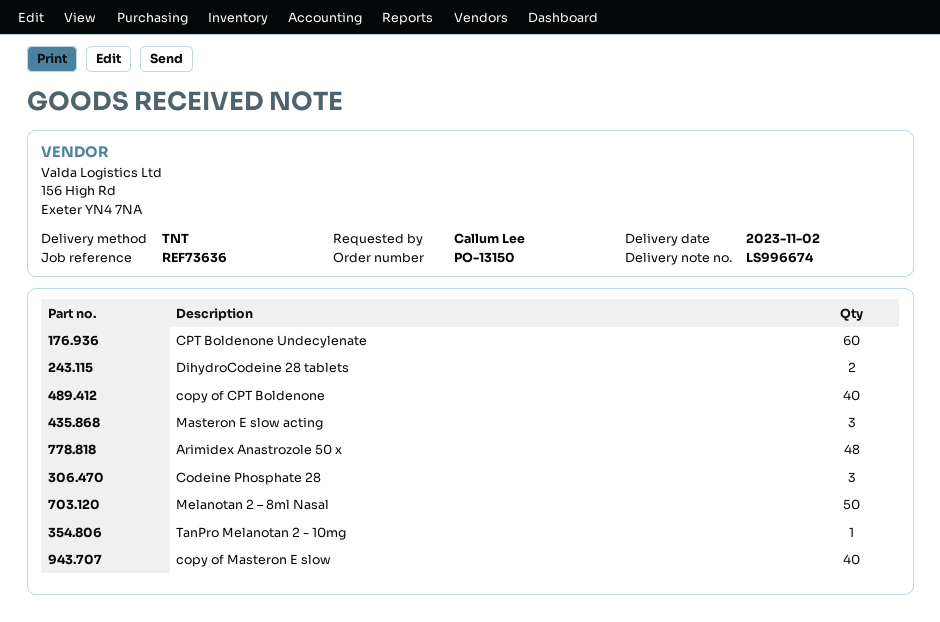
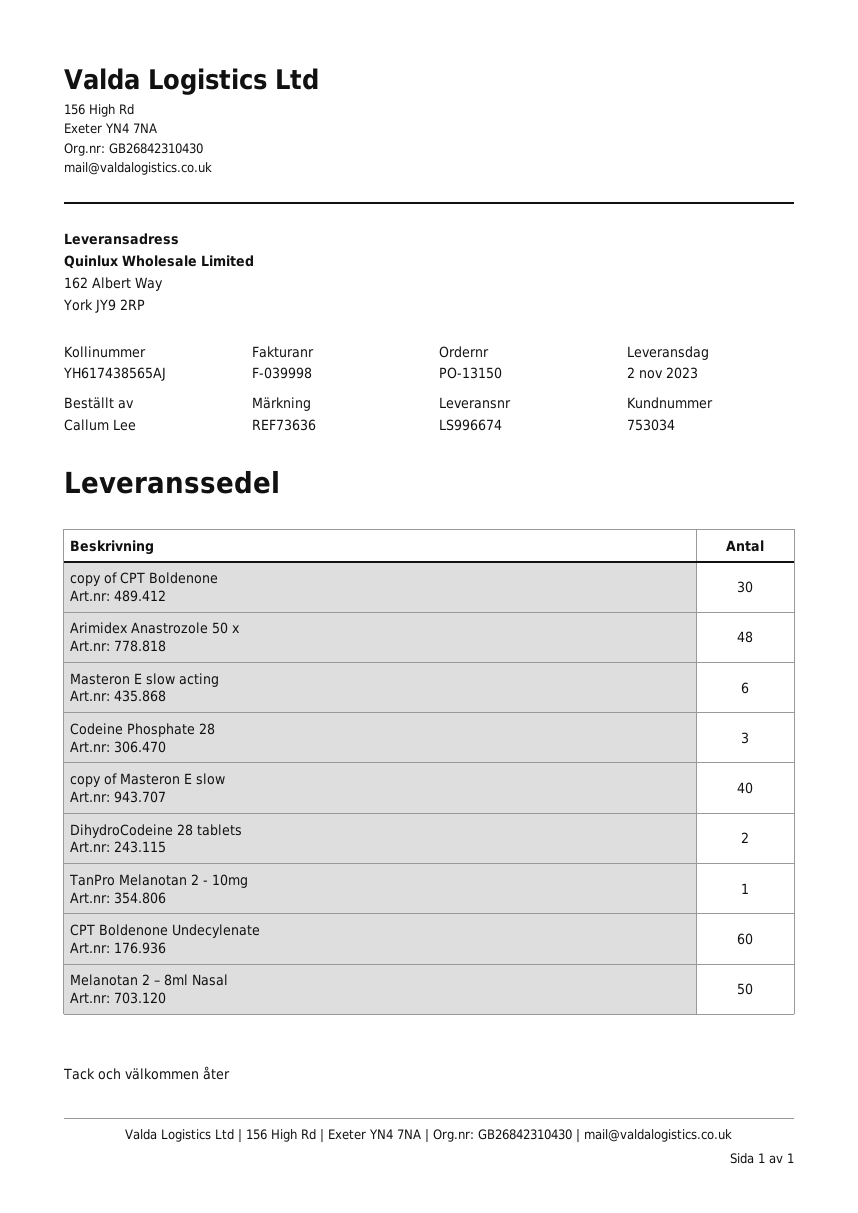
copy of CPT Boldenone: 40 -> 30
Masteron E slow acting: 3 -> 6

